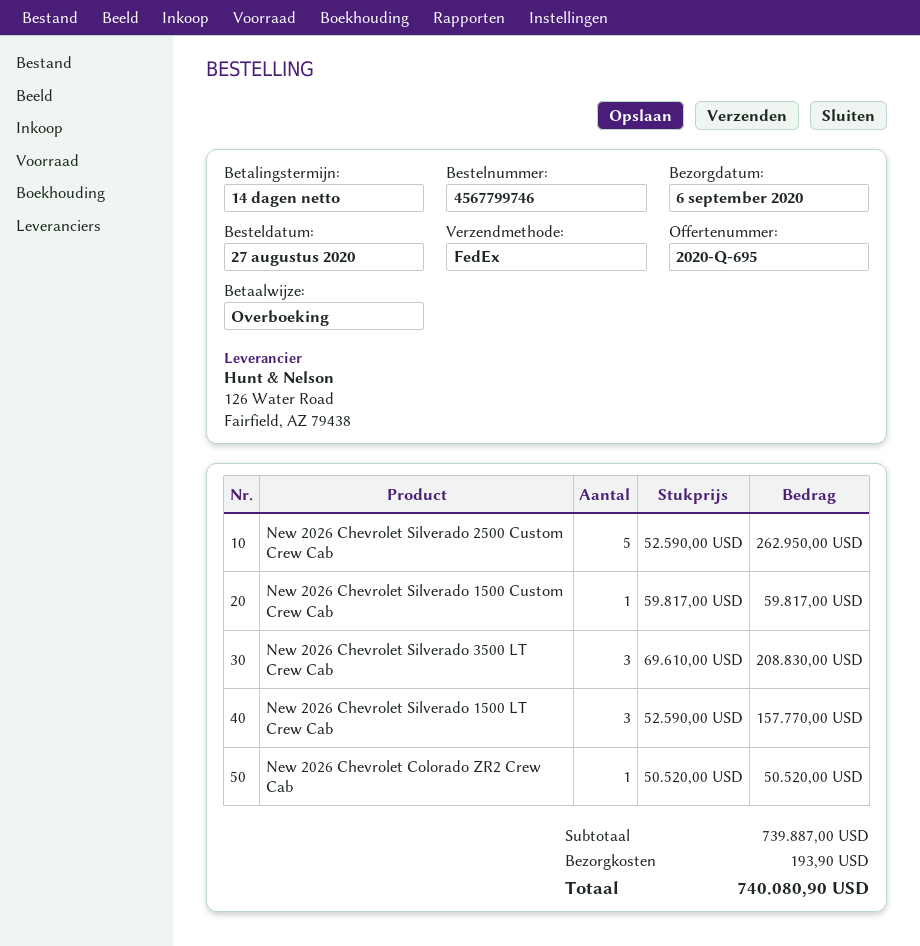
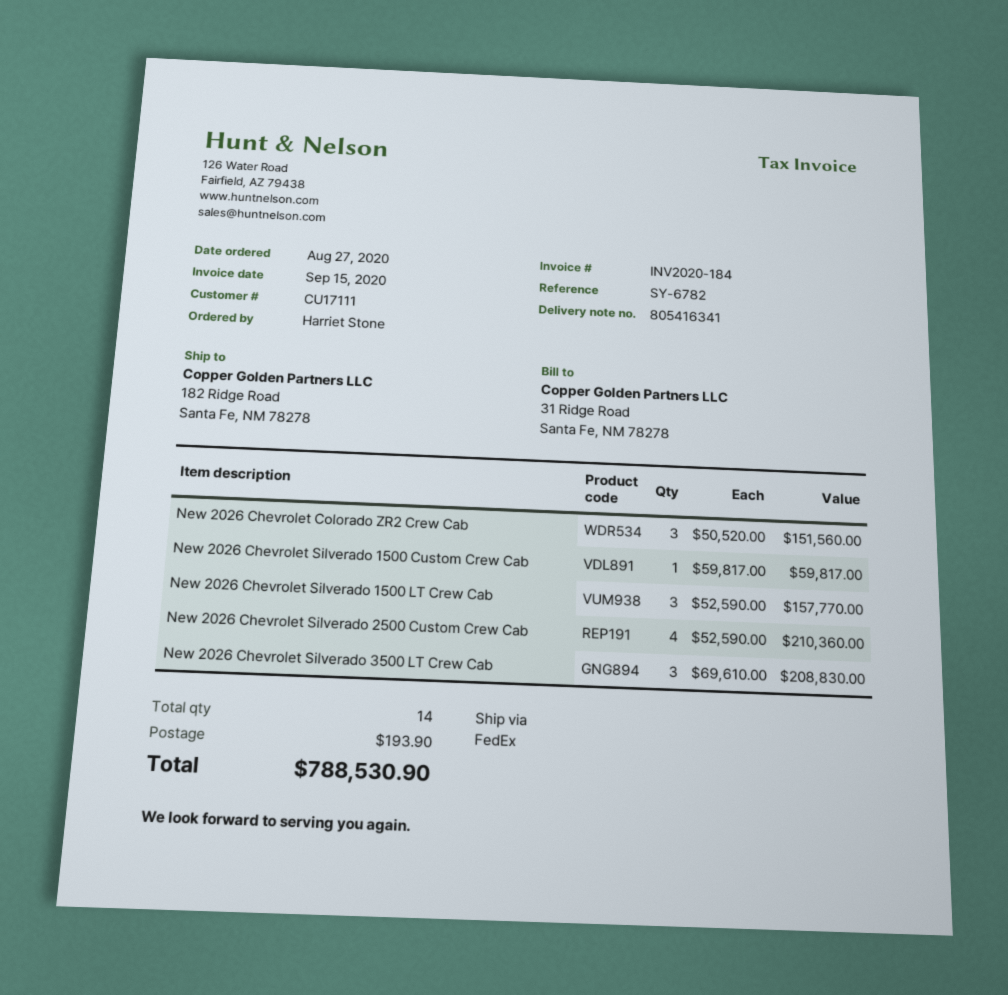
New 2026 Chevrolet Silverado 2500 Custom Crew Cab: 5 x 52590.00 = 262950.00 -> 4 x 52590.00 = 210360.00
New 2026 Chevrolet Colorado ZR2 Crew Cab: 1 x 50520.00 = 50520.00 -> 3 x 50520.00 = 151560.00
total: 740080.90 -> 788530.90

